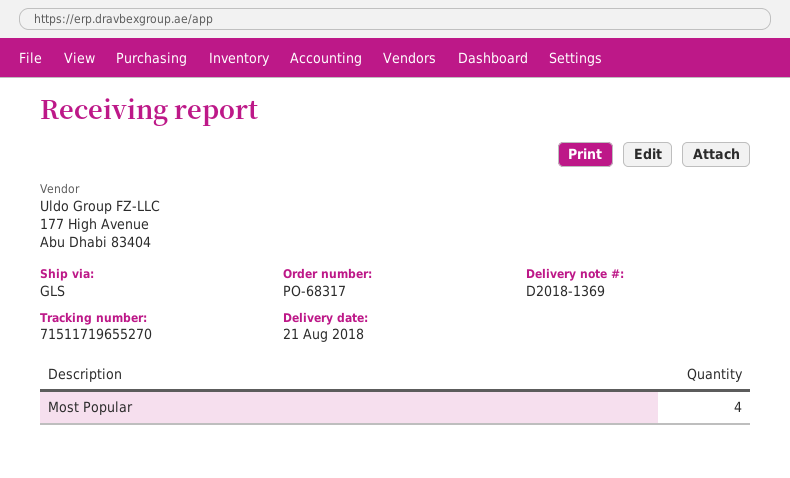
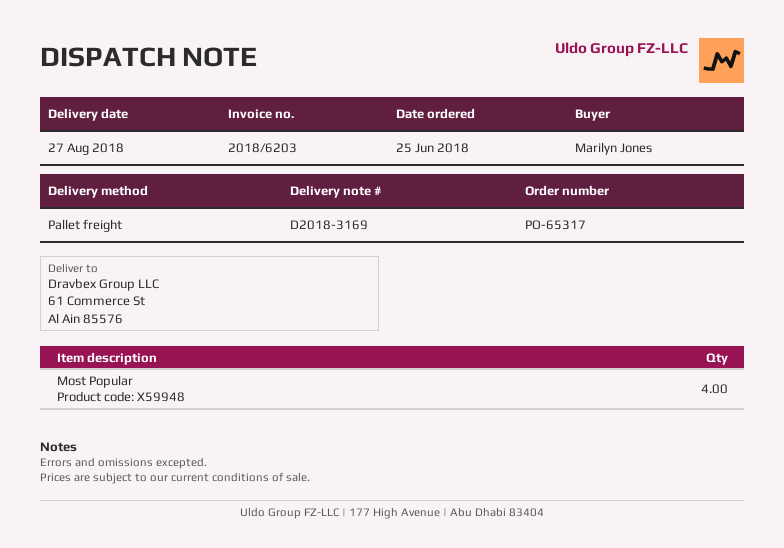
order number: PO-68317 -> PO-65317
delivery note number: D2018-1369 -> D2018-3169
delivery date: 2018-08-21 -> 2018-08-27
shipping method: GLS -> pallet freight

